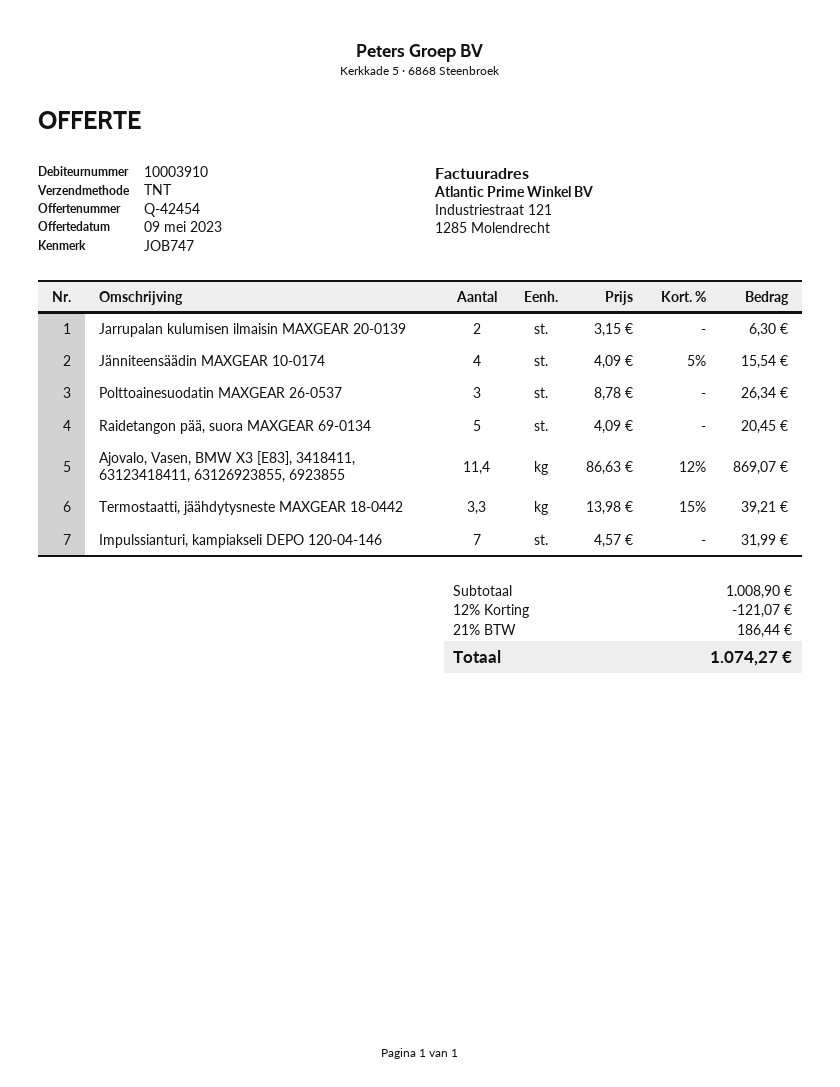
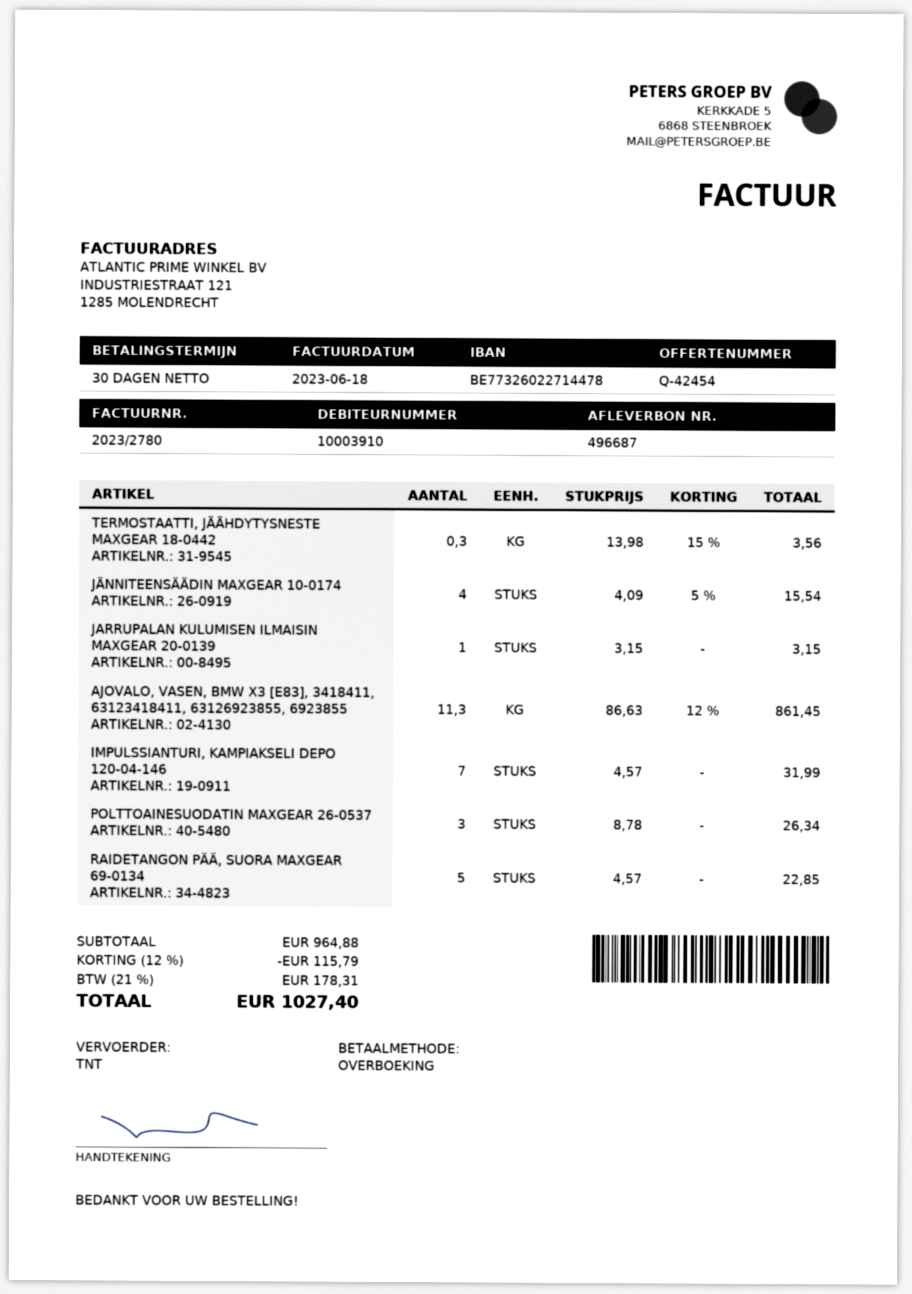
Jarrupalan kulumisen ilmaisin MAXGEAR 20-0139: 2 x 3.15 = 6.30 -> 1 x 3.15 = 3.15
Raidetangon pää, suora MAXGEAR 69-0134: 5 x 4.09 = 20.45 -> 5 x 4.57 = 22.85
Ajovalo, Vasen, BMW X3 [E83], 3418411, 63123418411, 63126923855, 6923855: 11.4 x 86.63 - 12% = 869.07 -> 11.3 x 86.63 - 12% = 861.45
Termostaatti, jäähdytysneste MAXGEAR 18-0442: 3.3 x 13.98 - 15% = 39.21 -> 0.3 x 13.98 - 15% = 3.56
subtotal: 1008.90 -> 964.88
discount: 12% = 121.07 -> 12% = 115.79
tax: 21% = 186.44 -> 21% = 178.31
total: 1074.27 -> 1027.40

